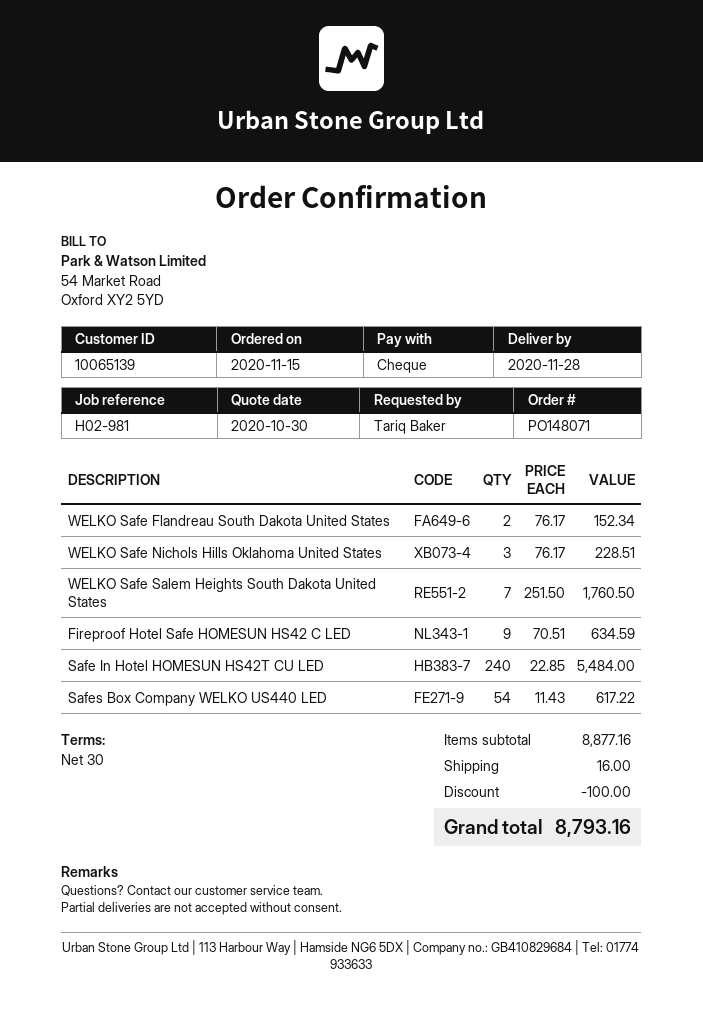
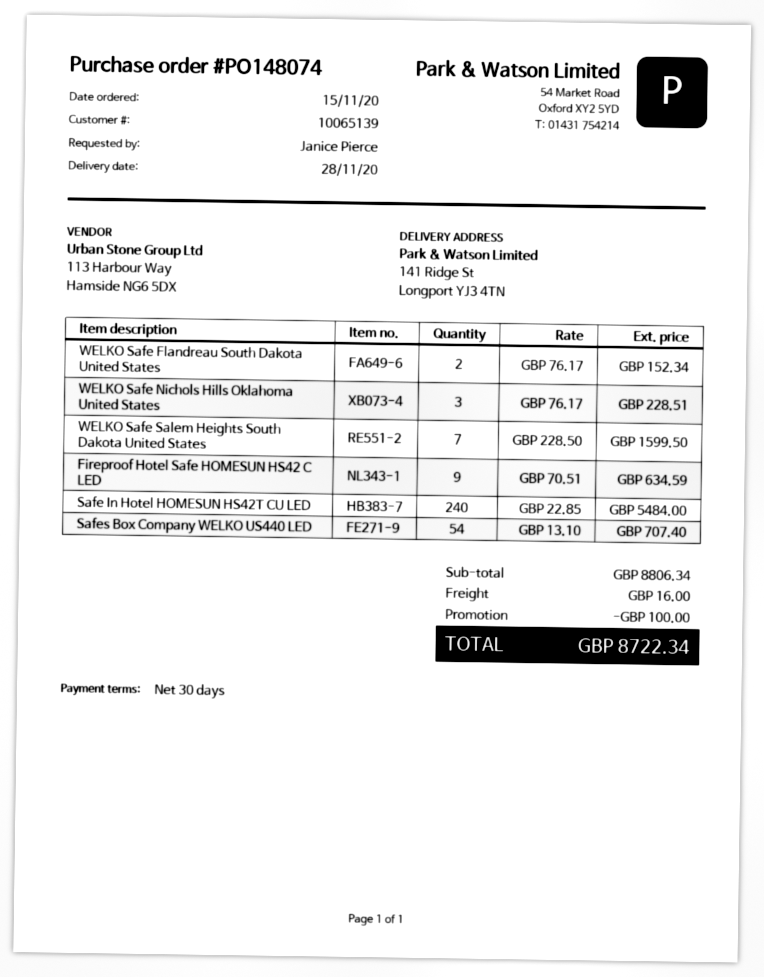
order number: PO148071 -> PO148074
ordered by: Tariq Baker -> Janice Pierce
WELKO Safe Salem Heights South Dakota United States: 7 x 251.50 = 1760.50 -> 7 x 228.50 = 1599.50
Safes Box Company WELKO US440 LED: 54 x 11.43 = 617.22 -> 54 x 13.10 = 707.40
subtotal: 8877.16 -> 8806.34
total: 8793.16 -> 8722.34

